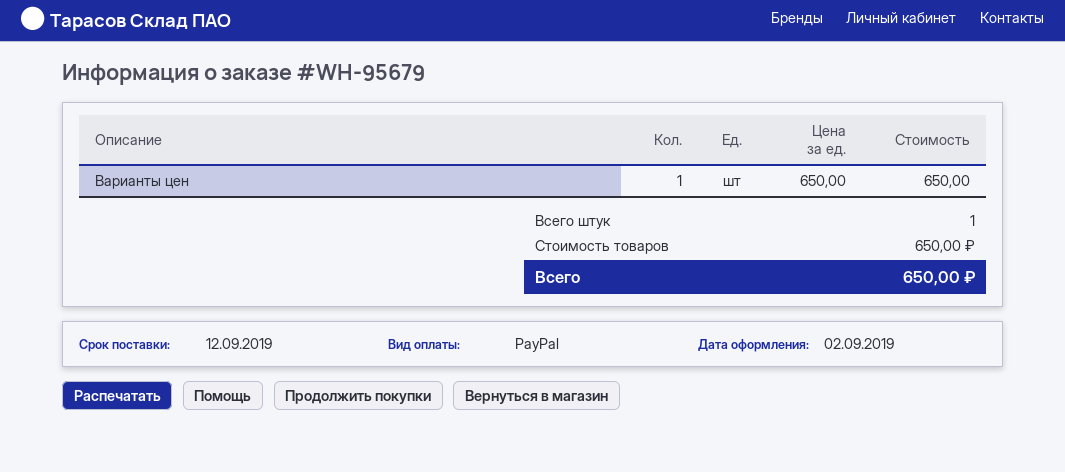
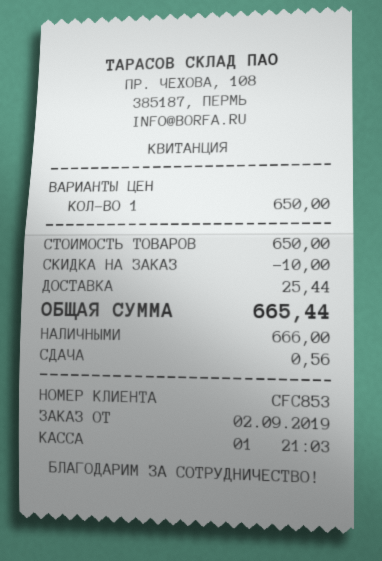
payment method: PayPal -> cash
discount: none -> 10.00
shipping: none -> 25.44
total: 650.00 -> 665.44

